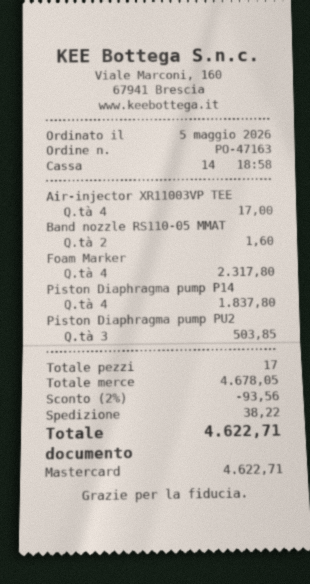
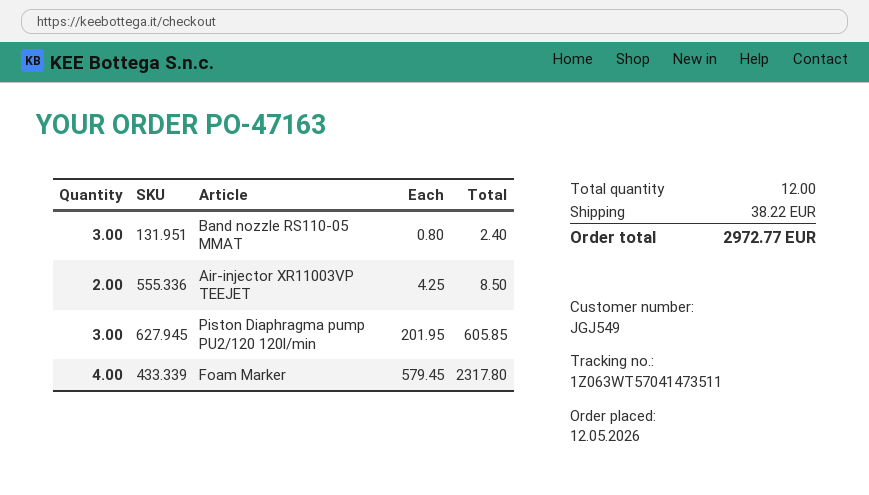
order date: 2026-05-05 -> 2026-05-12
Air-injector XR11003VP TEE: 4 for 17.00 -> 2 for 8.50
Band nozzle RS110-05 MMAT: 2 for 1.60 -> 3 for 2.40
Piston Diaphragma pump P14: 4 for 1837.80 -> none
Piston Diaphragma pump PU2: 3 for 503.85 -> 3 for 605.85
total quantity: 17 -> 12
discount: 2% = 93.56 -> none
total: 4622.71 -> 2972.77

